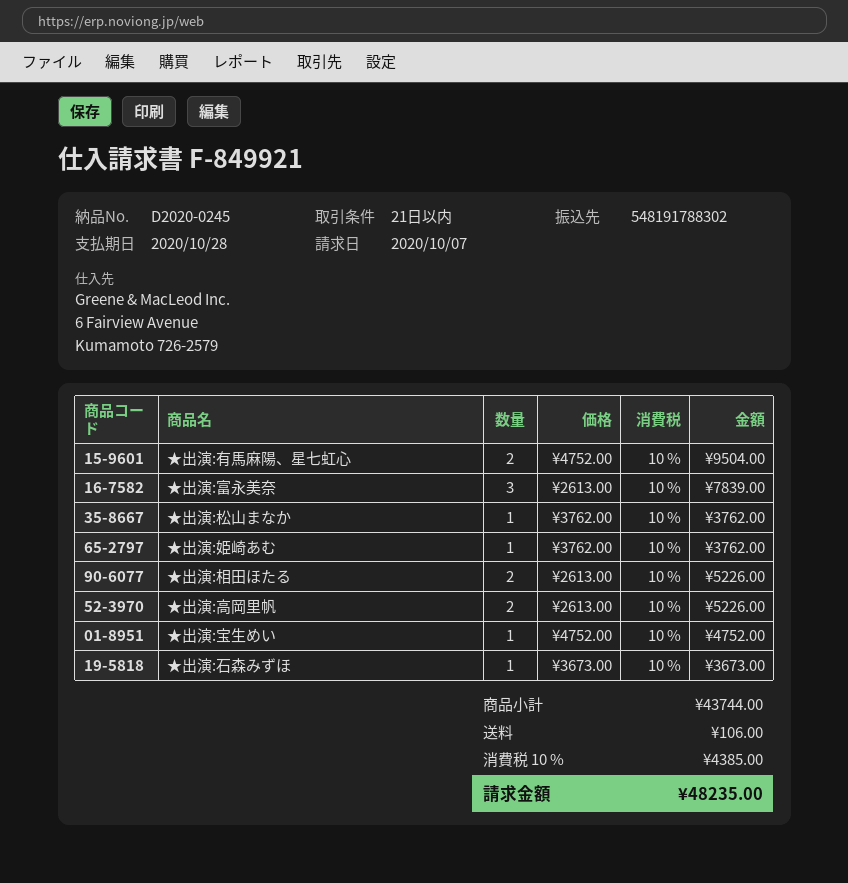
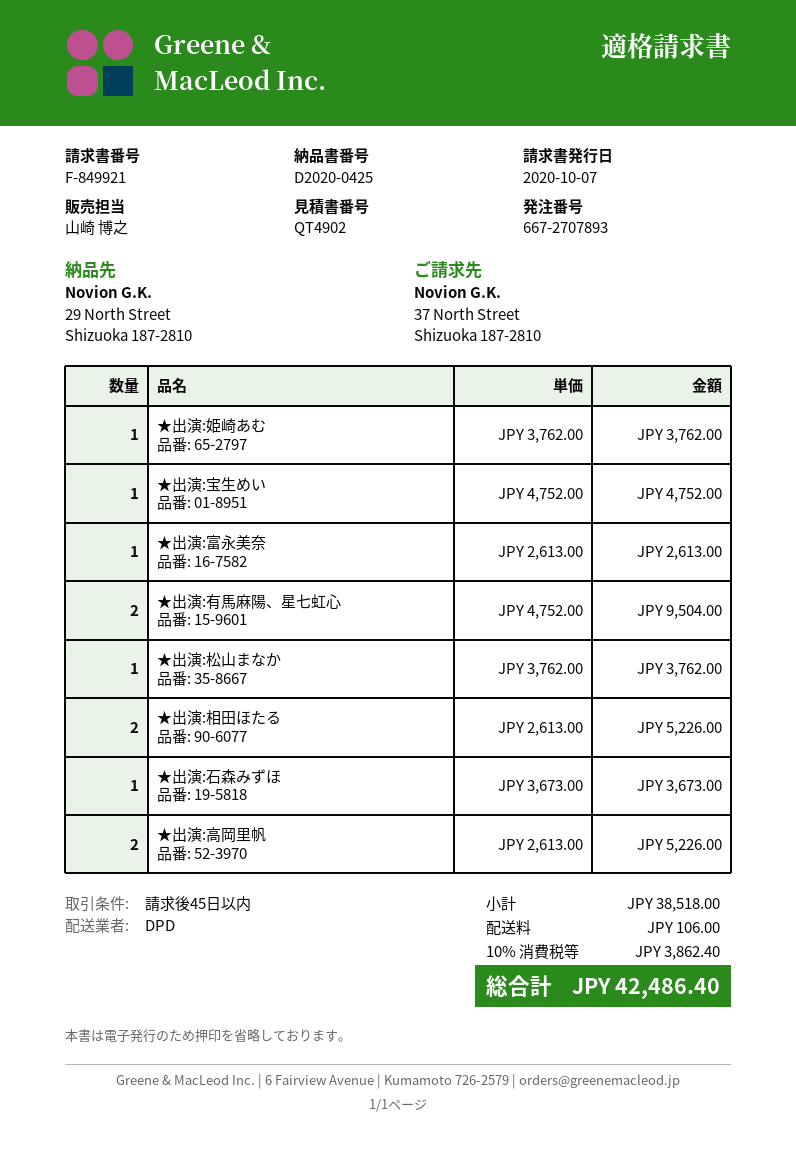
delivery note number: D2020-0245 -> D2020-0425
payment terms: 21 days -> 45 days
★出演:富永美奈: 3 x 2613.00 = 7839.00 -> 1 x 2613.00 = 2613.00
subtotal: 43744.00 -> 38518.00
tax: 10% = 4385.00 -> 10% = 3862.40
total: 48235.00 -> 42486.40

